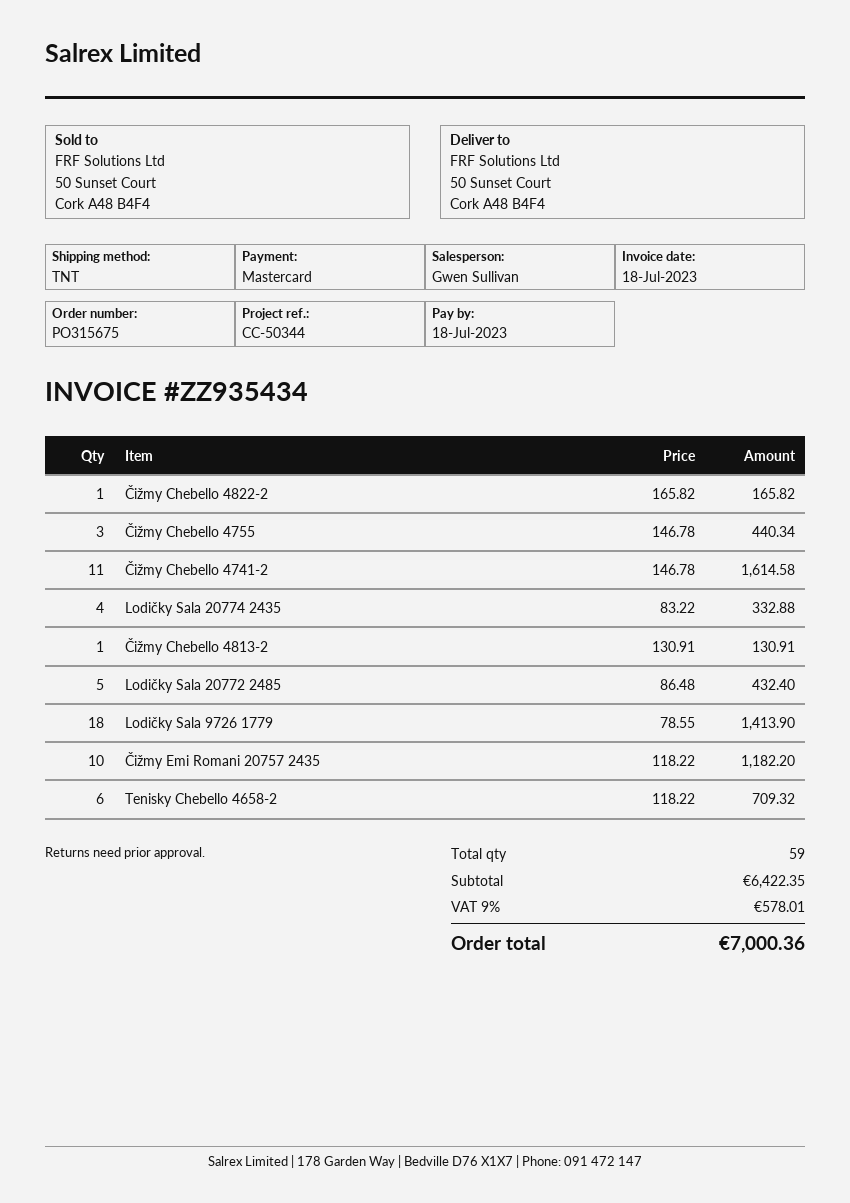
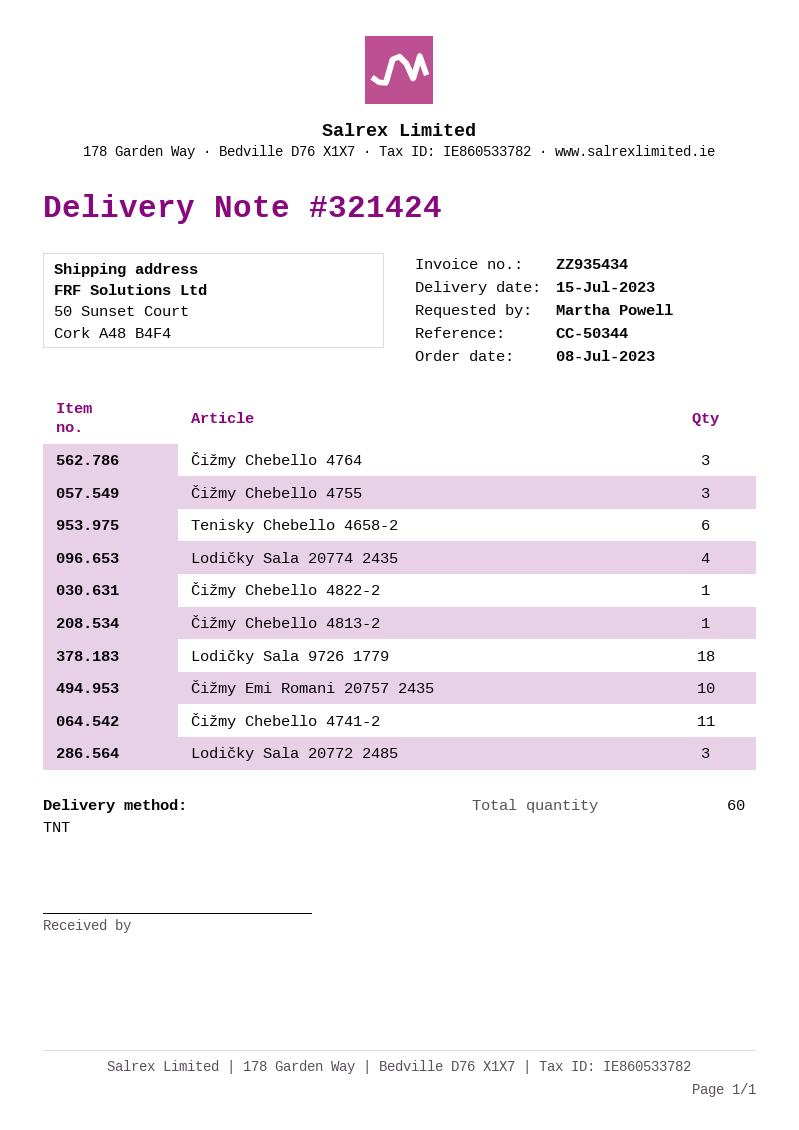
Lodičky Sala 20772 2485: 5 -> 3
Čižmy Chebello 4764: none -> 3
total quantity: 59 -> 60

